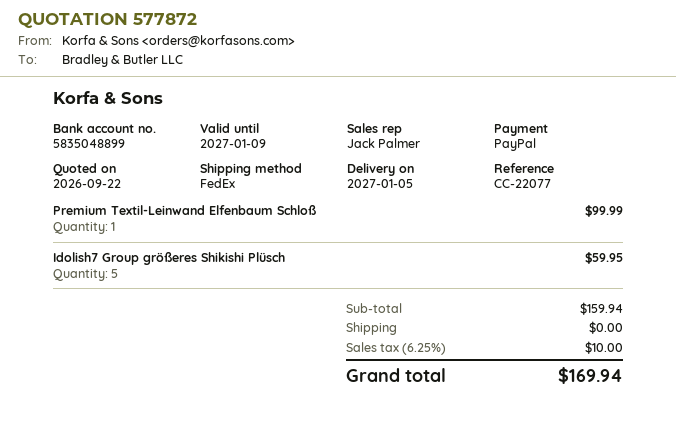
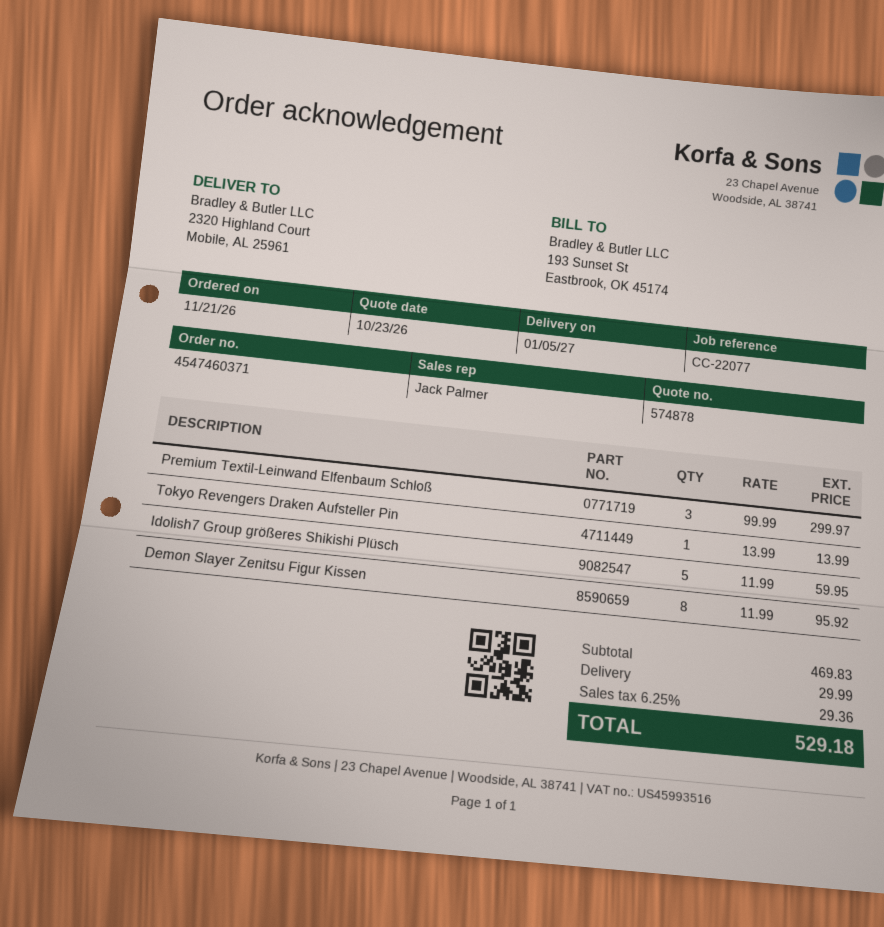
quote number: 577872 -> 574878
quote date: 2026-09-22 -> 2026-10-23
Premium Textil-Leinwand Elfenbaum Schloß: 1 for 99.99 -> 3 for 299.97
Tokyo Revengers Draken Aufsteller Pin: none -> 1 for 13.99
Demon Slayer Zenitsu Figur Kissen: none -> 8 for 95.92
subtotal: 159.94 -> 469.83
shipping: 0.00 -> 29.99
tax: 6.25% = 10.00 -> 6.25% = 29.36
total: 169.94 -> 529.18

